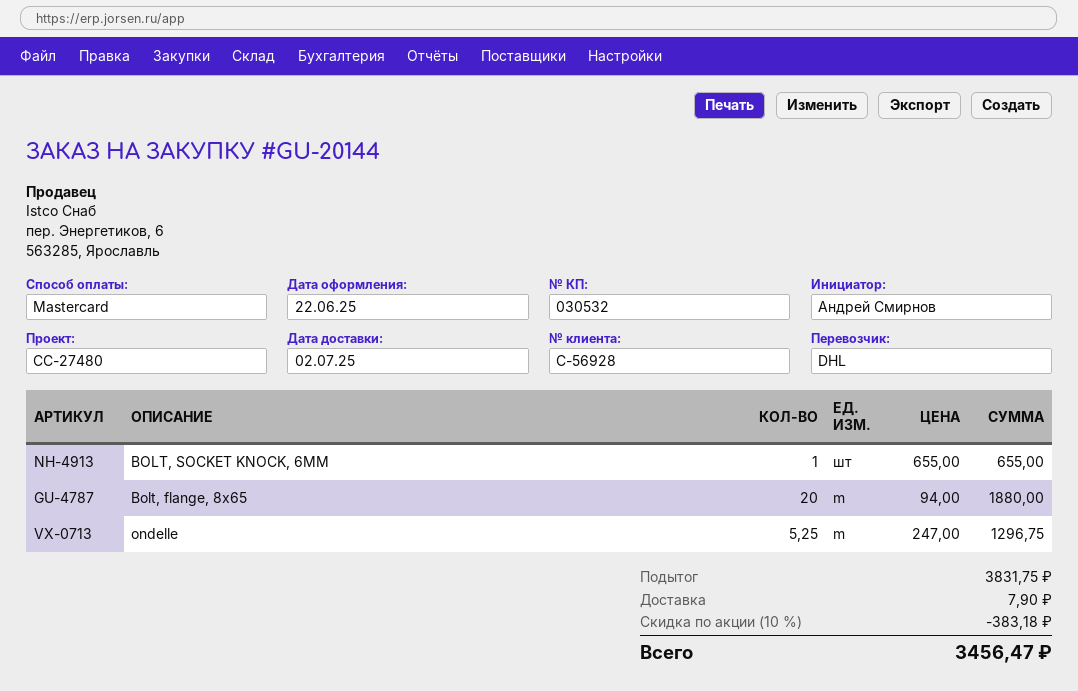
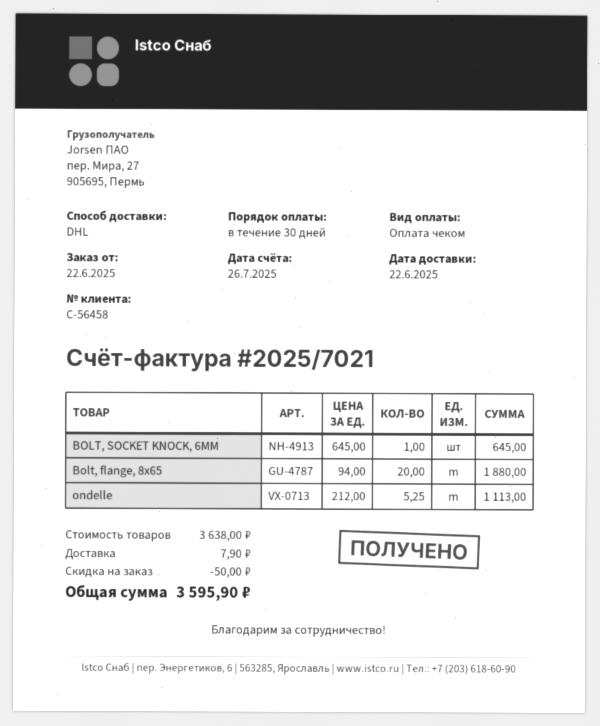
delivery date: 2025-07-02 -> 2025-06-22
customer number: C-56928 -> C-56458
payment method: Mastercard -> cheque
BOLT, SOCKET KNOCK, 6MM: 1 x 655.00 = 655.00 -> 1 x 645.00 = 645.00
ondelle: 5.25 x 247.00 = 1296.75 -> 5.25 x 212.00 = 1113.00
subtotal: 3831.75 -> 3638.00
discount: 383.18 -> 50.00
total: 3456.47 -> 3595.90

